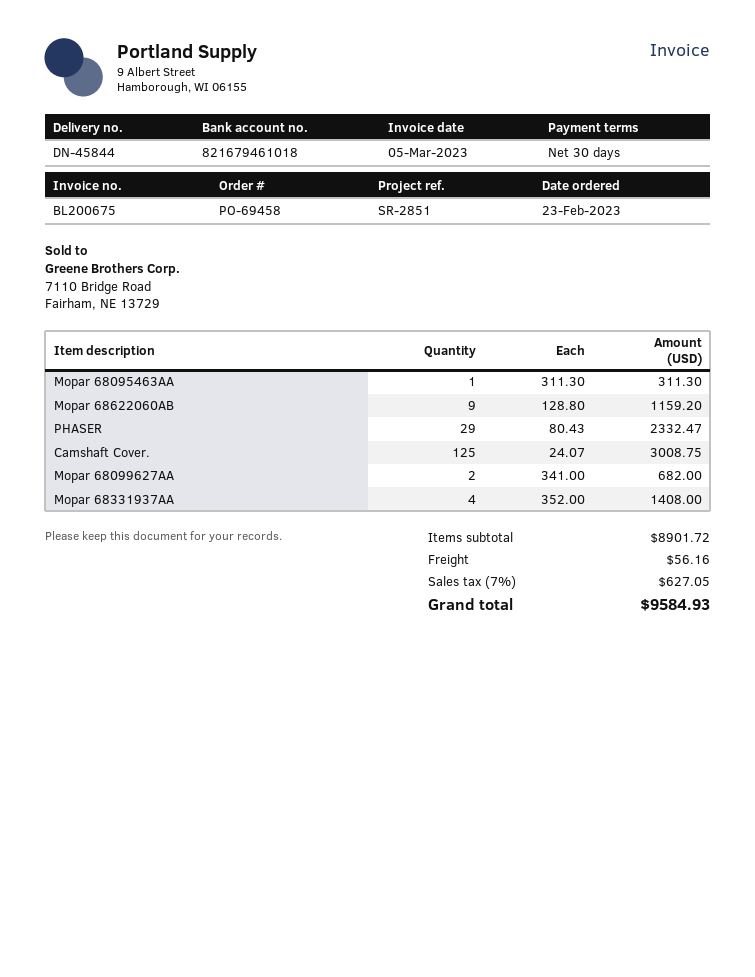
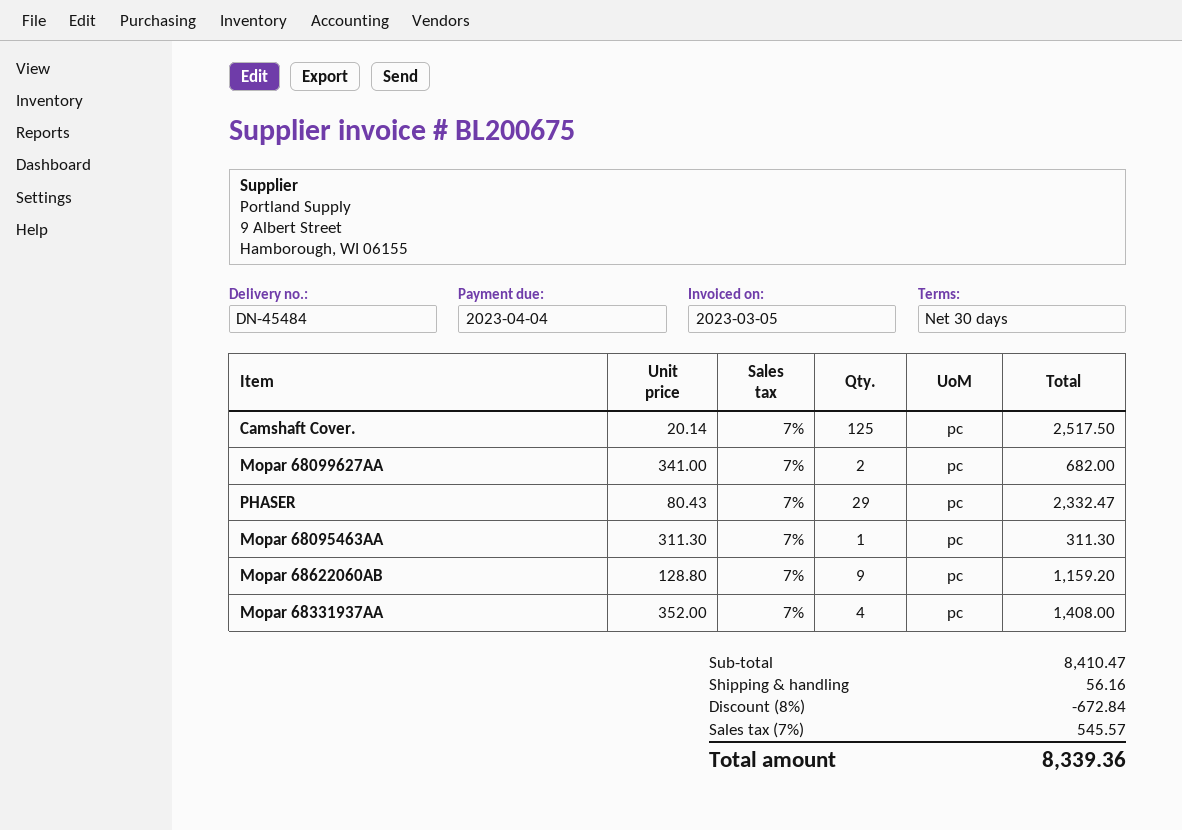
delivery note number: DN-45844 -> DN-45484
Camshaft Cover.: 125 x 24.07 = 3008.75 -> 125 x 20.14 = 2517.50
subtotal: 8901.72 -> 8410.47
discount: none -> 8% = 672.84
tax: 7% = 627.05 -> 7% = 545.57
total: 9584.93 -> 8339.36

